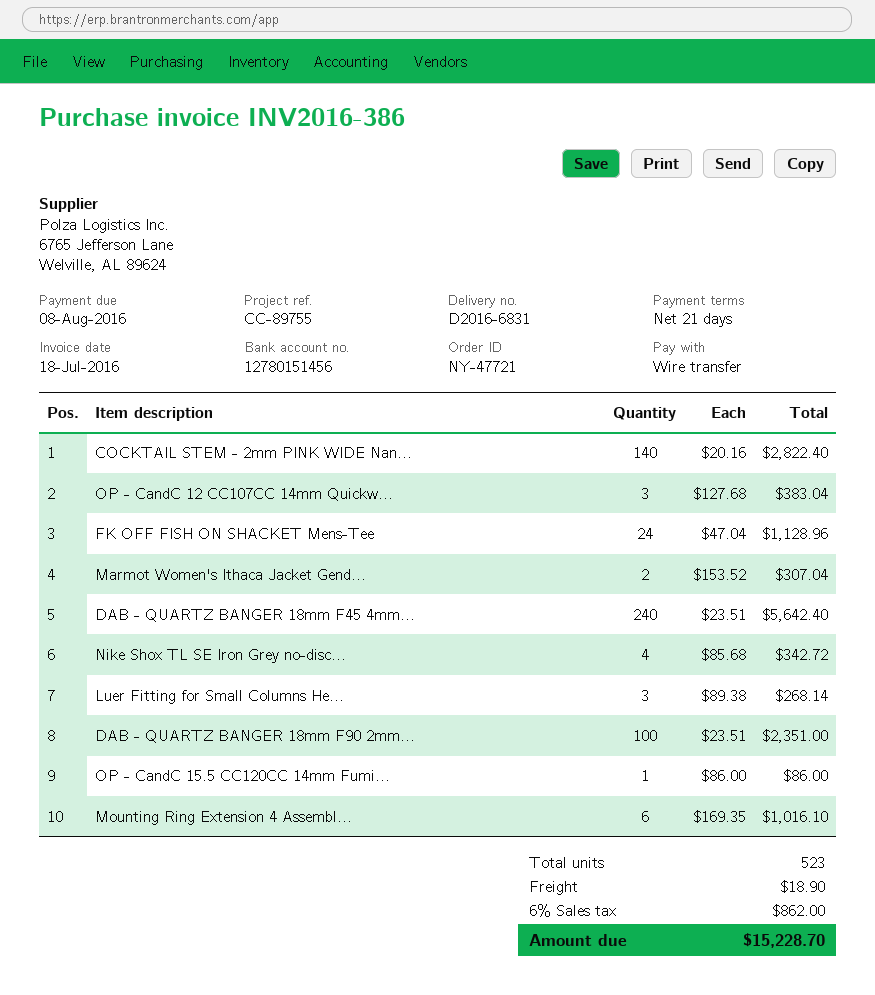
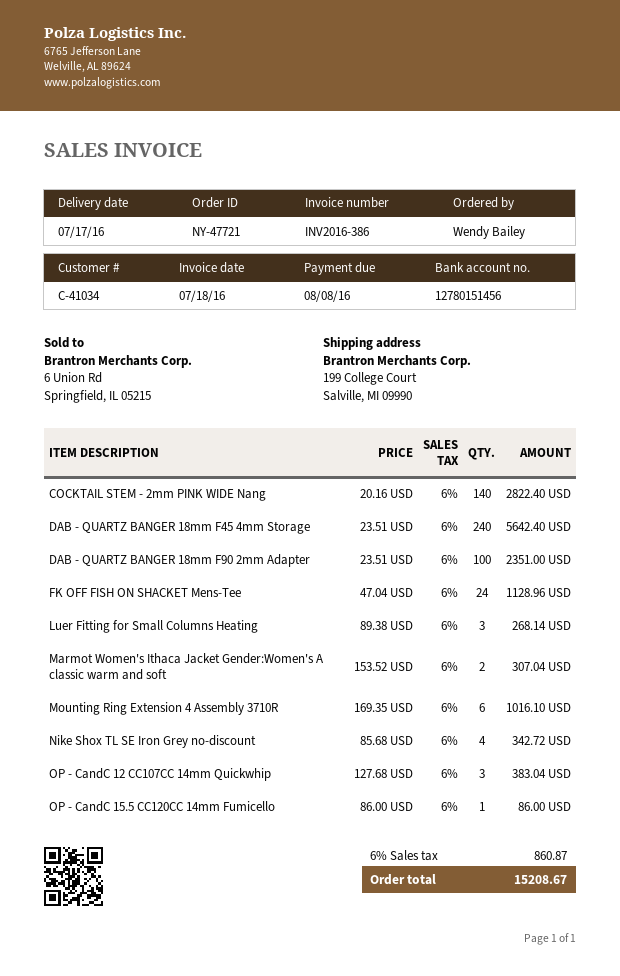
shipping: 18.90 -> none
tax: 6% = 862.00 -> 6% = 860.87
total: 15228.70 -> 15208.67

